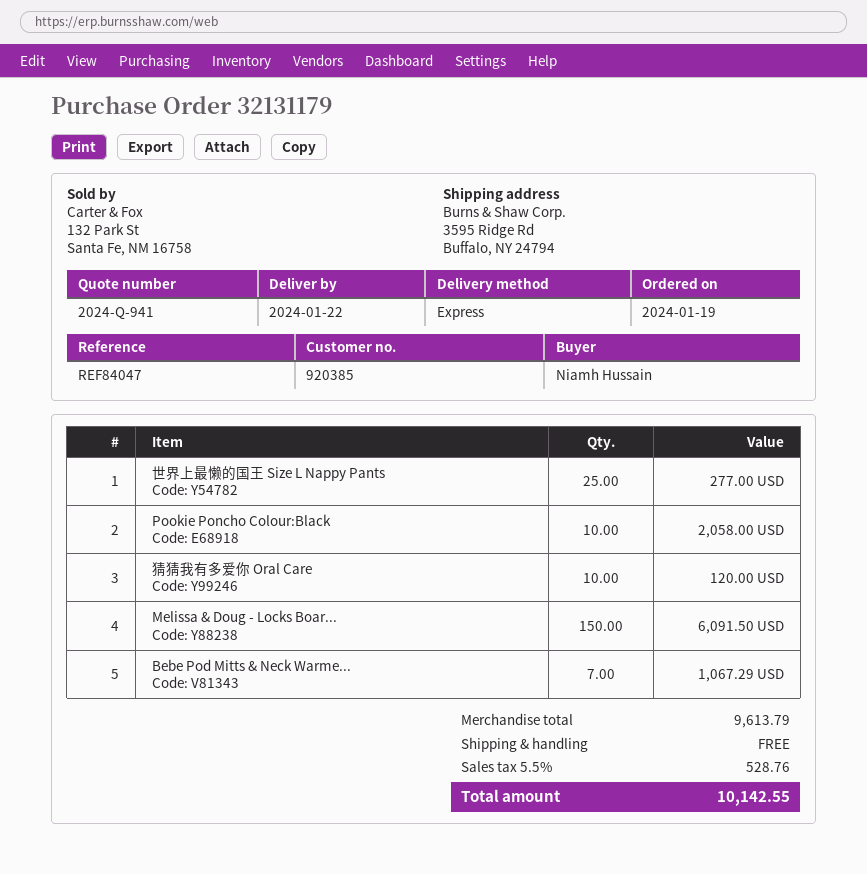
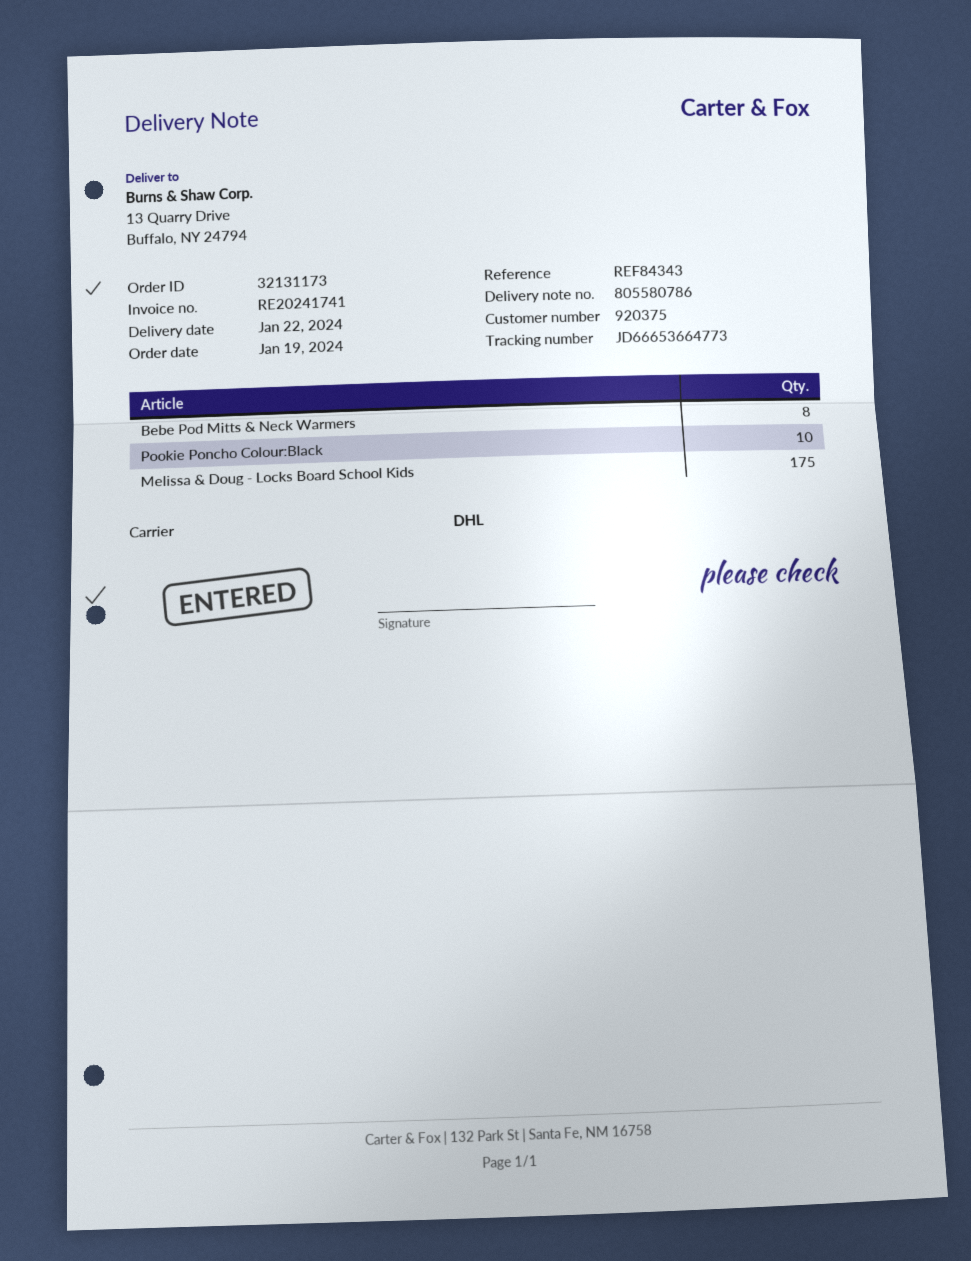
order number: 32131179 -> 32131173
customer number: 920385 -> 920375
reference: REF84047 -> REF84343
shipping method: express -> DHL
ship to: 3595 Ridge Rd, Buffalo, NY 24794 -> 13 Quarry Drive, Buffalo, NY 24794
世界上最懒的国王 Size L Nappy Pants: 25 -> none
猜猜我有多爱你 Oral Care: 10 -> none
Melissa & Doug - Locks Boar...: 150 -> 175
Bebe Pod Mitts & Neck Warme...: 7 -> 8

